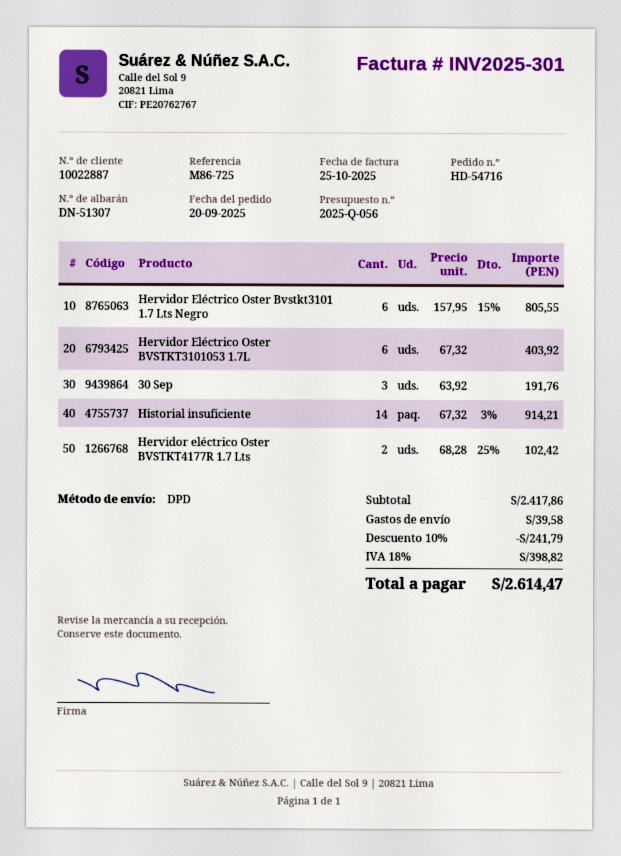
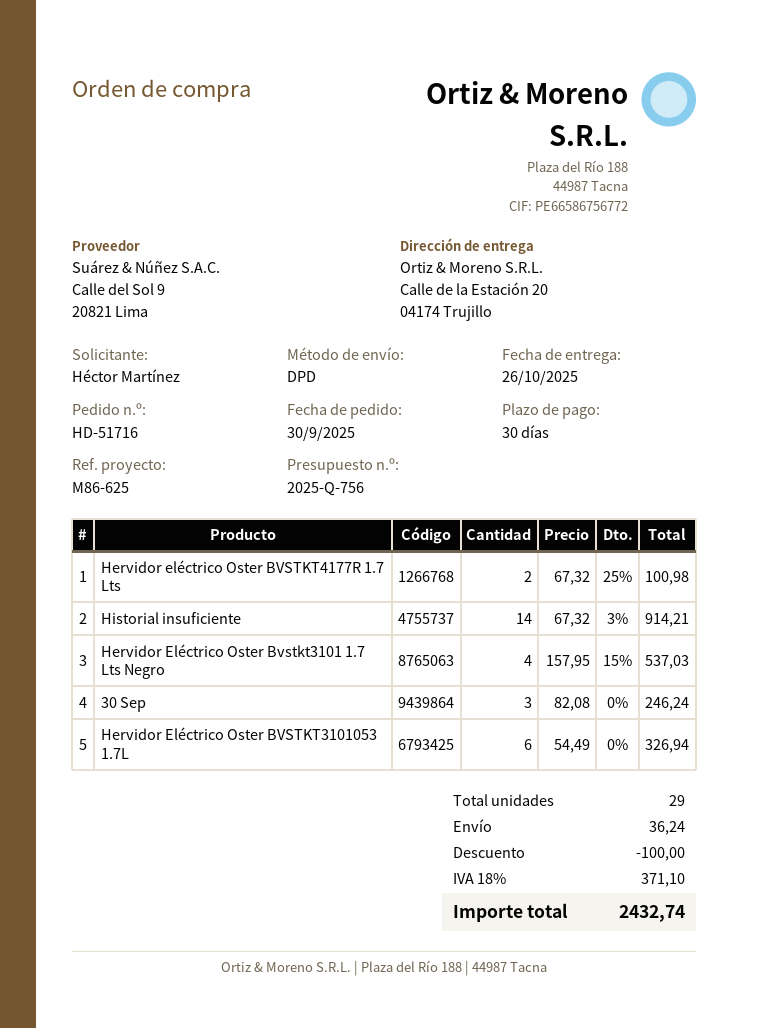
quote number: 2025-Q-056 -> 2025-Q-756
order number: HD-54716 -> HD-51716
order date: 2025-09-20 -> 2025-09-30
reference: M86-725 -> M86-625
Hervidor Eléctrico Oster Bvstkt3101 1.7 Lts Negro: 6 x 157.95 - 15% = 805.55 -> 4 x 157.95 - 15% = 537.03
Hervidor Eléctrico Oster BVSTKT3101053 1.7L: 6 x 67.32 = 403.92 -> 6 x 54.49 = 326.94
30 Sep: 3 x 63.92 = 191.76 -> 3 x 82.08 = 246.24
Hervidor eléctrico Oster BVSTKT4177R 1.7 Lts: 2 x 68.28 - 25% = 102.42 -> 2 x 67.32 - 25% = 100.98
discount: 241.79 -> 100.00
shipping: 39.58 -> 36.24
tax: 18% = 398.82 -> 18% = 371.10
total: 2614.47 -> 2432.74

